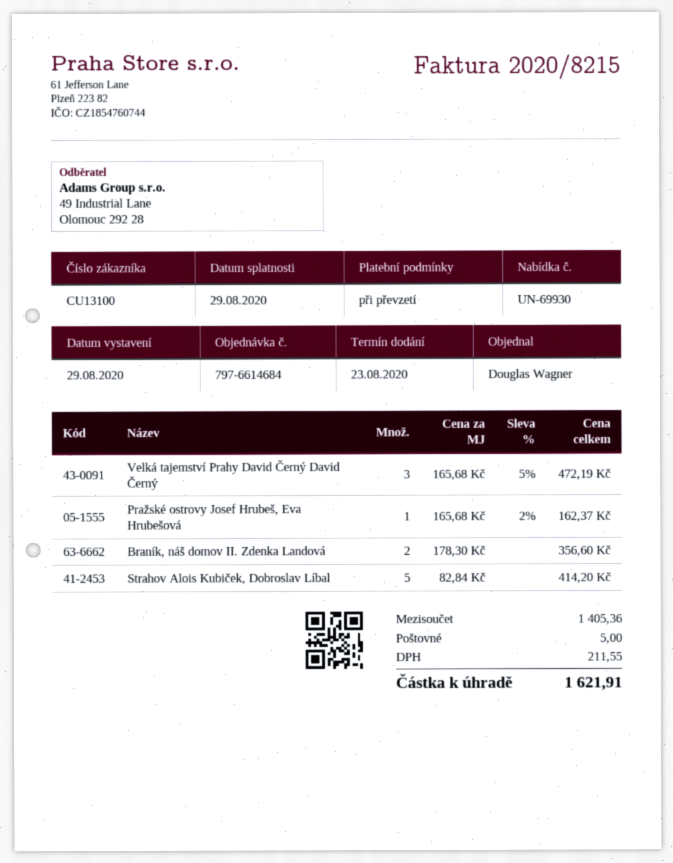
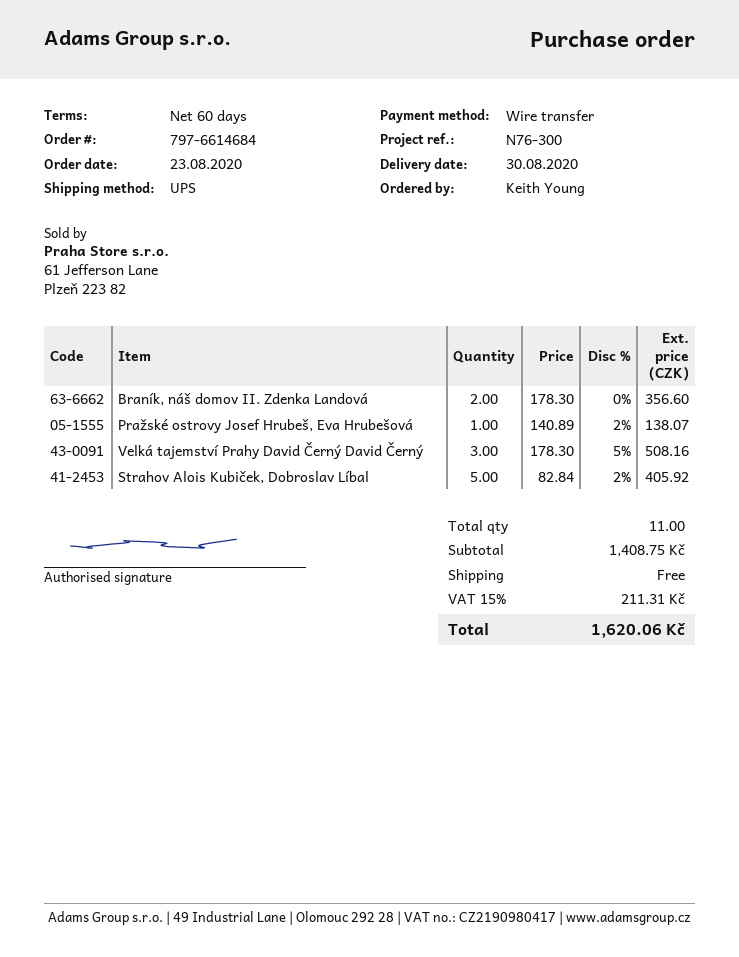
delivery date: 2020-08-23 -> 2020-08-30
payment terms: on receipt -> 60 days
ordered by: Douglas Wagner -> Keith Young
Velká tajemství Prahy David Černý David Černý: 3 x 165.68 - 5% = 472.19 -> 3 x 178.30 - 5% = 508.16
Pražské ostrovy Josef Hrubeš, Eva Hrubešová: 1 x 165.68 - 2% = 162.37 -> 1 x 140.89 - 2% = 138.07
Strahov Alois Kubiček, Dobroslav Líbal: 5 x 82.84 = 414.20 -> 5 x 82.84 - 2% = 405.92
subtotal: 1405.36 -> 1408.75
shipping: 5.00 -> 0.00
tax: 211.55 -> 211.31
total: 1621.91 -> 1620.06

